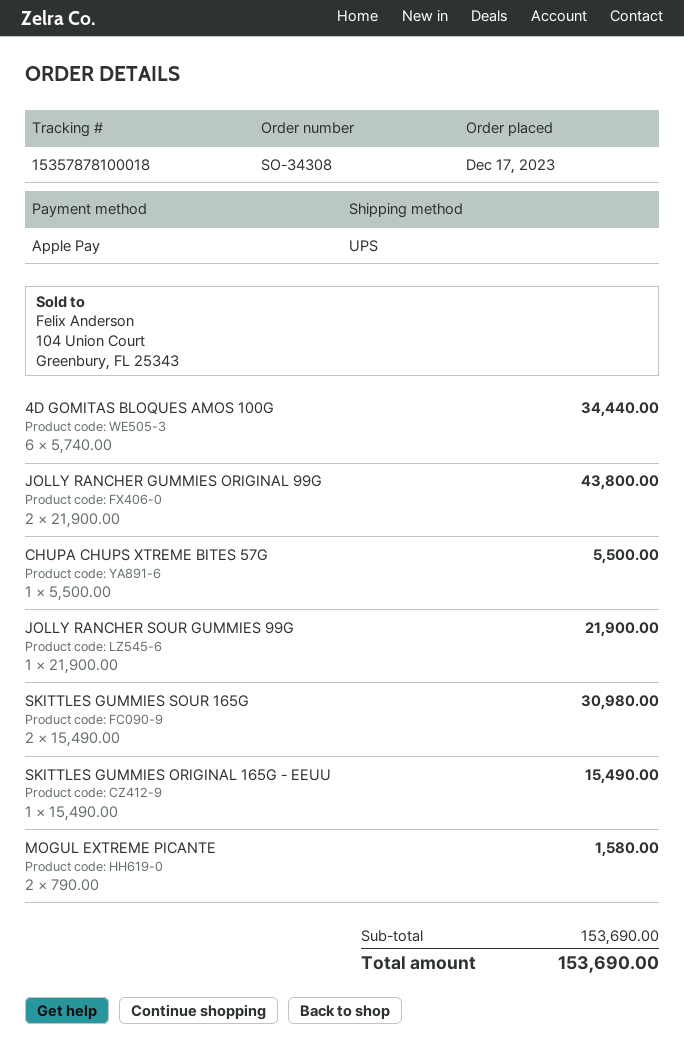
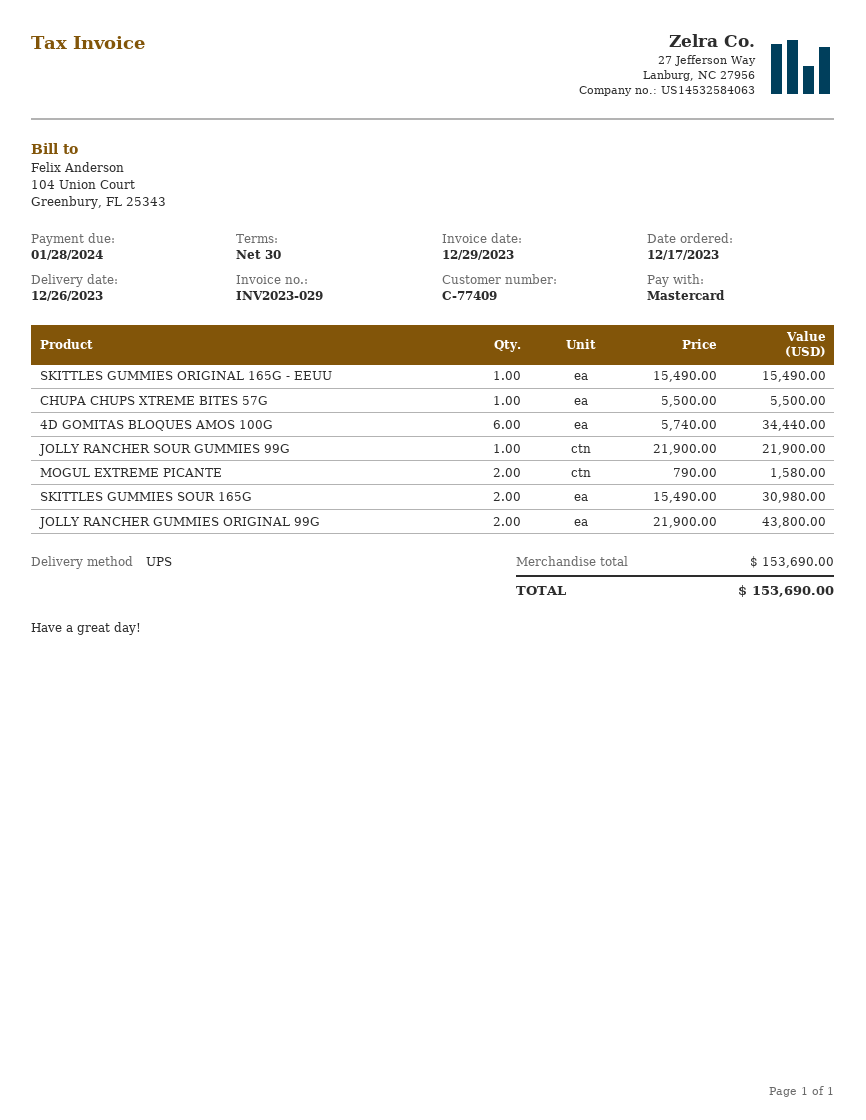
payment method: Apple Pay -> Mastercard

